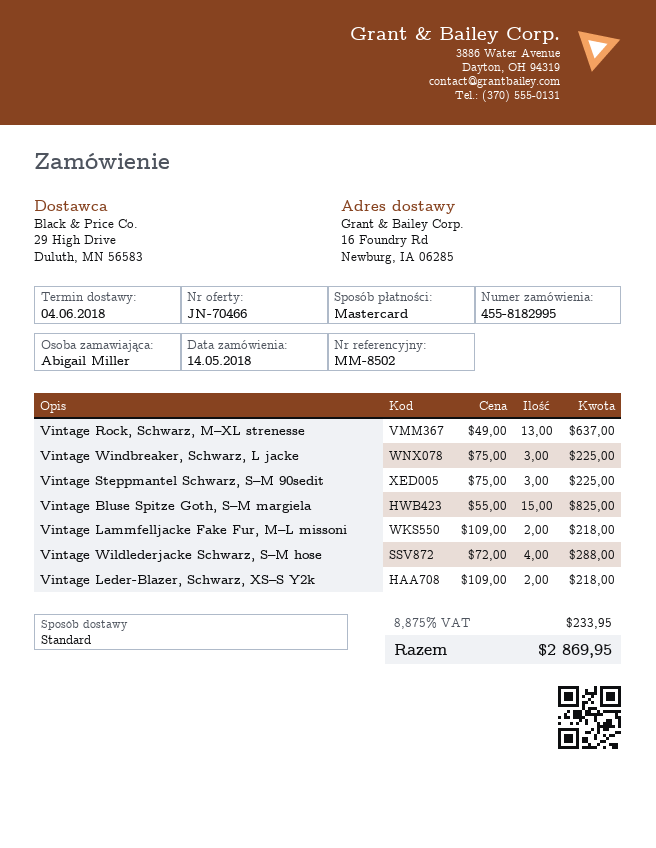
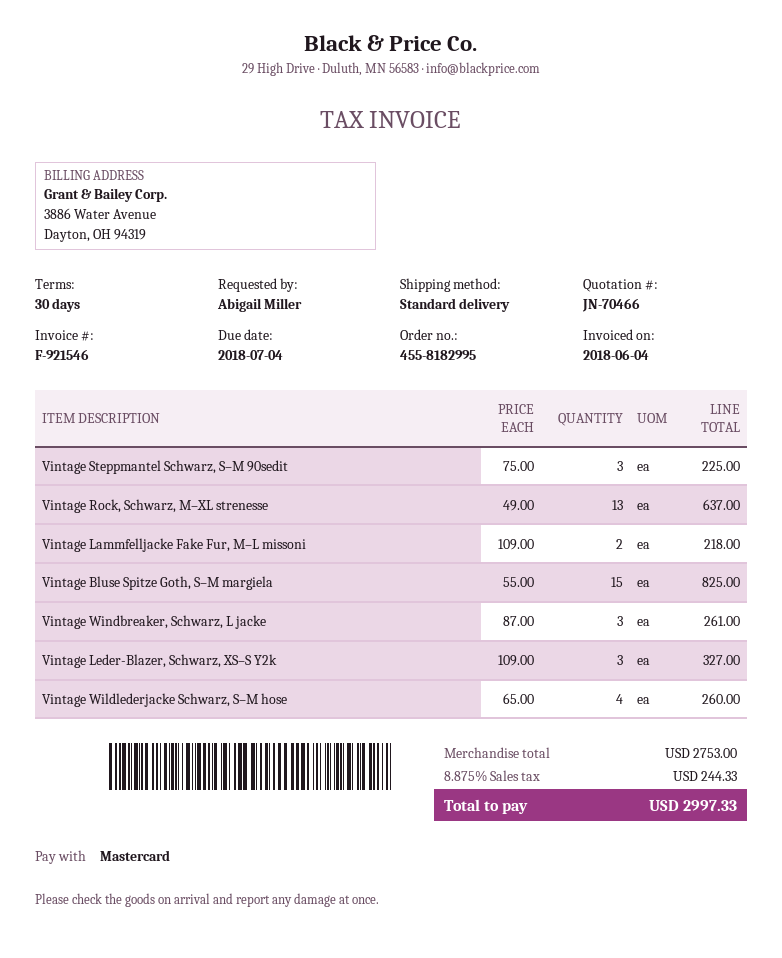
Vintage Windbreaker, Schwarz, L jacke: 3 x 75.00 = 225.00 -> 3 x 87.00 = 261.00
Vintage Wildlederjacke Schwarz, S–M hose: 4 x 72.00 = 288.00 -> 4 x 65.00 = 260.00
Vintage Leder-Blazer, Schwarz, XS–S Y2k: 2 x 109.00 = 218.00 -> 3 x 109.00 = 327.00
tax: 8.875% = 233.95 -> 8.875% = 244.33
total: 2869.95 -> 2997.33

